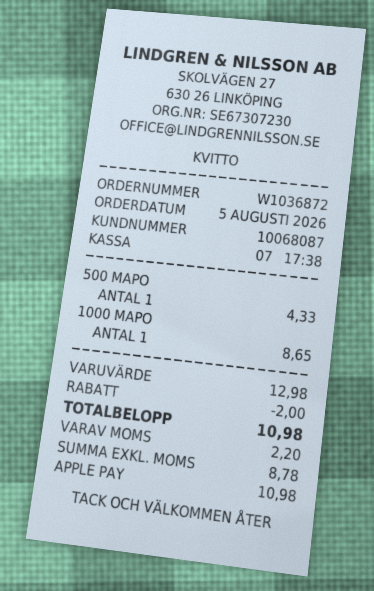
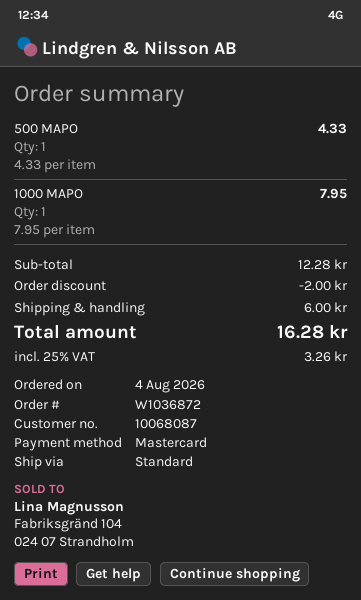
order date: 2026-08-05 -> 2026-08-04
payment method: Apple Pay -> Mastercard
1000 MAPO: 1 for 8.65 -> 1 for 7.95
subtotal: 12.98 -> 12.28
shipping: none -> 6.00
tax: 2.20 -> 3.26
total: 10.98 -> 16.28

